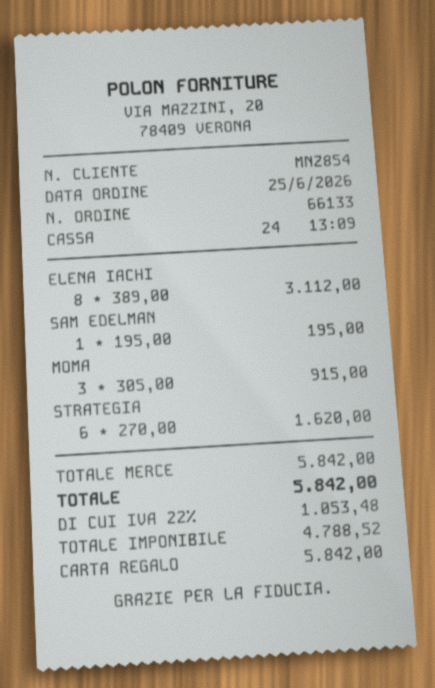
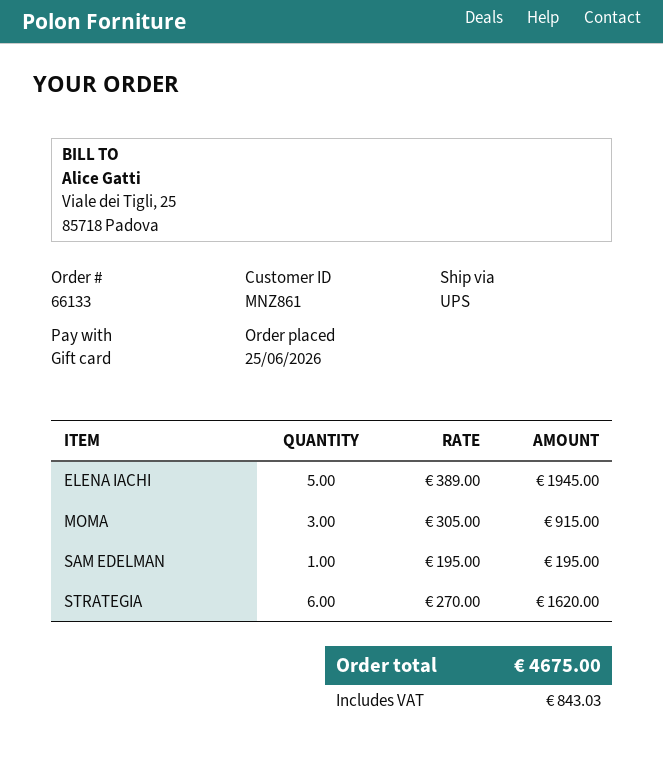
customer number: MNZ854 -> MNZ861
ELENA IACHI: 8 x 389.00 = 3112.00 -> 5 x 389.00 = 1945.00
tax: 1053.48 -> 843.03
total: 5842.00 -> 4675.00

